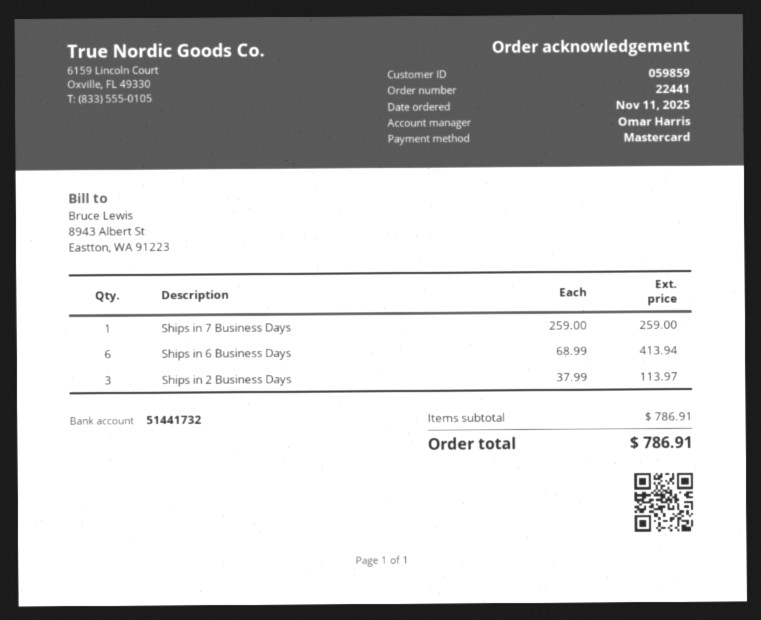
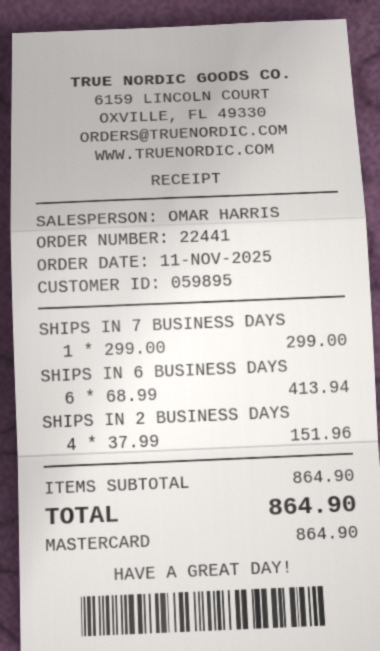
customer number: 059859 -> 059895
Ships in 7 Business Days: 1 x 259.00 = 259.00 -> 1 x 299.00 = 299.00
Ships in 2 Business Days: 3 x 37.99 = 113.97 -> 4 x 37.99 = 151.96
subtotal: 786.91 -> 864.90
total: 786.91 -> 864.90

